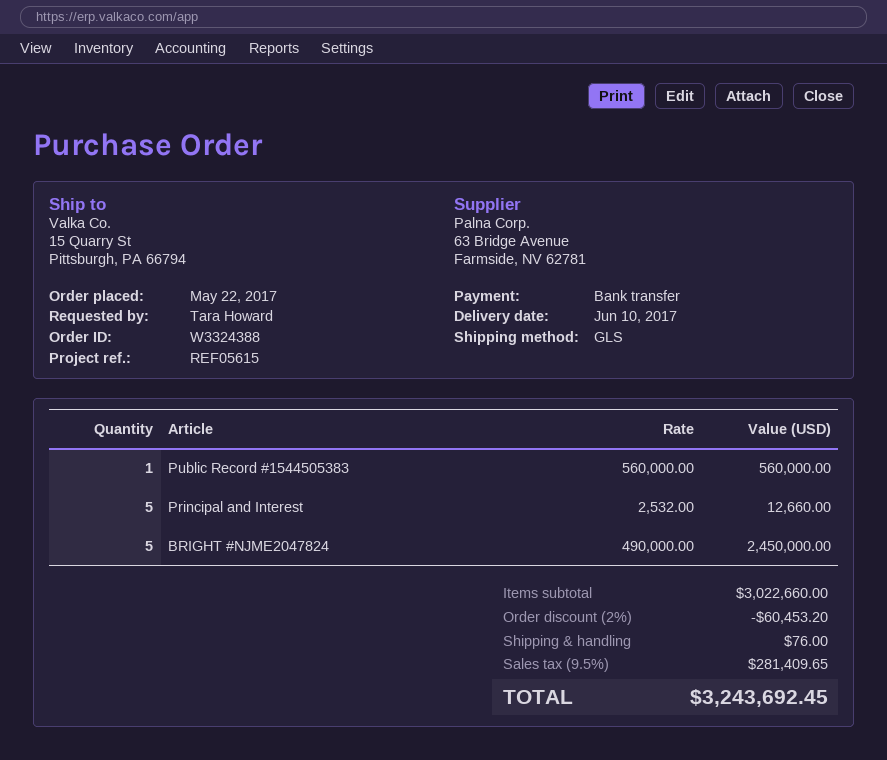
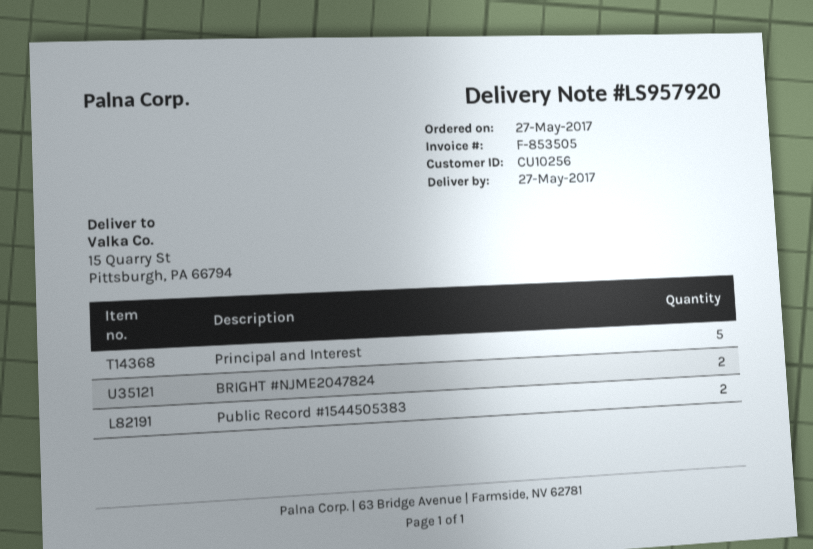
order date: 2017-05-22 -> 2017-05-27
delivery date: 2017-06-10 -> 2017-05-27
Public Record #1544505383: 1 -> 2
BRIGHT #NJME2047824: 5 -> 2

